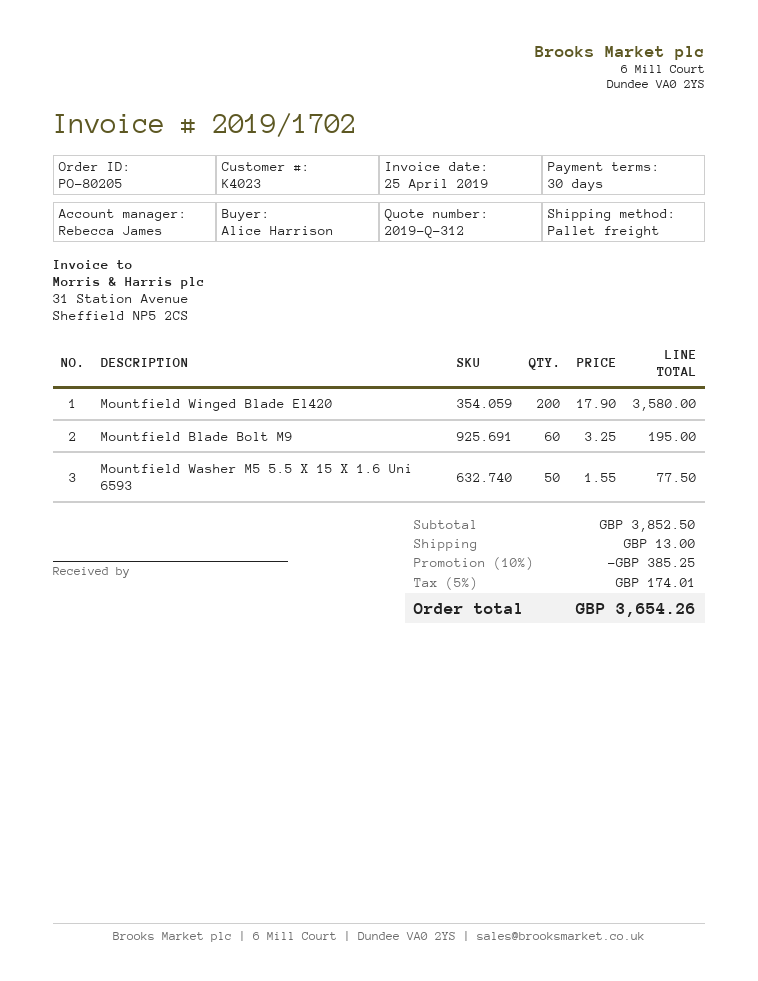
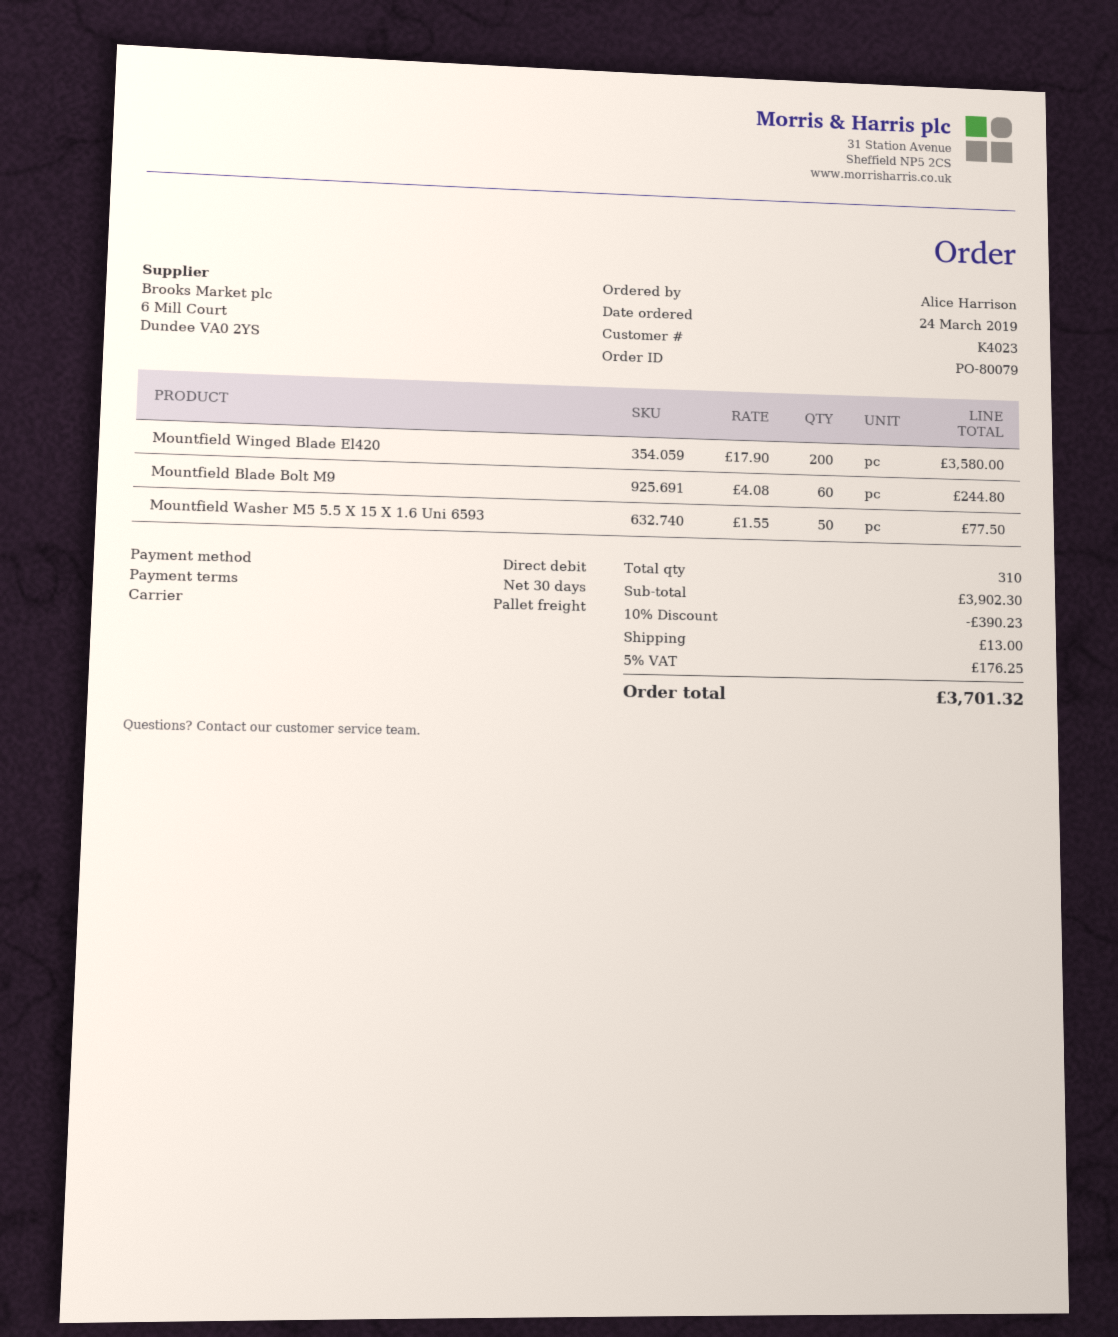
order number: PO-80205 -> PO-80079
Mountfield Blade Bolt M9: 60 x 3.25 = 195.00 -> 60 x 4.08 = 244.80
subtotal: 3852.50 -> 3902.30
discount: 10% = 385.25 -> 10% = 390.23
tax: 5% = 174.01 -> 5% = 176.25
total: 3654.26 -> 3701.32

